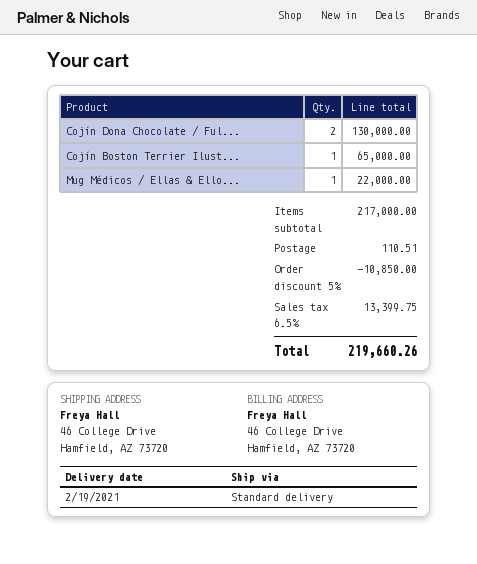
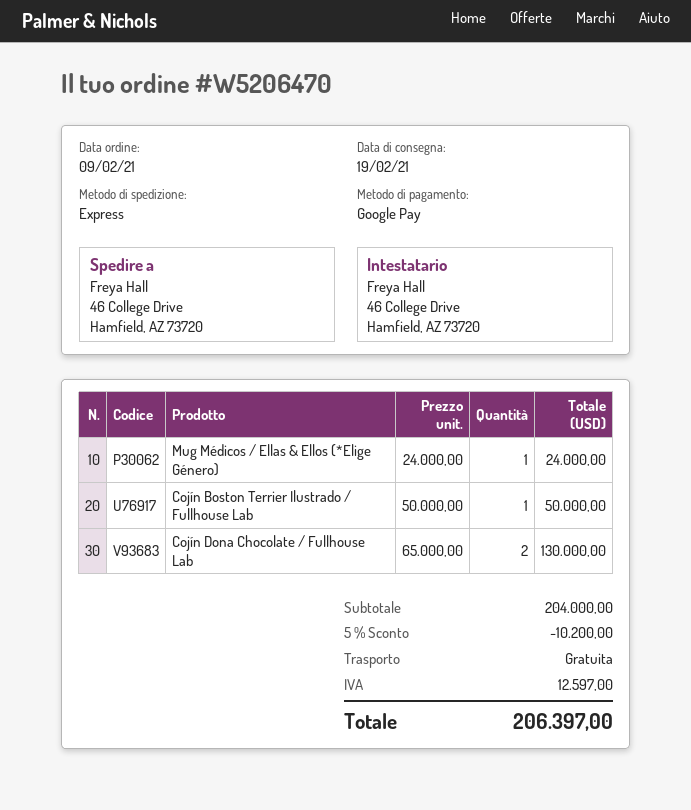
shipping method: standard -> express
Cojín Boston Terrier Ilust...: 1 for 65000.00 -> 1 for 50000.00
Mug Médicos / Ellas & Ello...: 1 for 22000.00 -> 1 for 24000.00
subtotal: 217000.00 -> 204000.00
discount: 5% = 10850.00 -> 5% = 10200.00
shipping: 110.51 -> 0.00
tax: 13399.75 -> 12597.00
total: 219660.26 -> 206397.00

